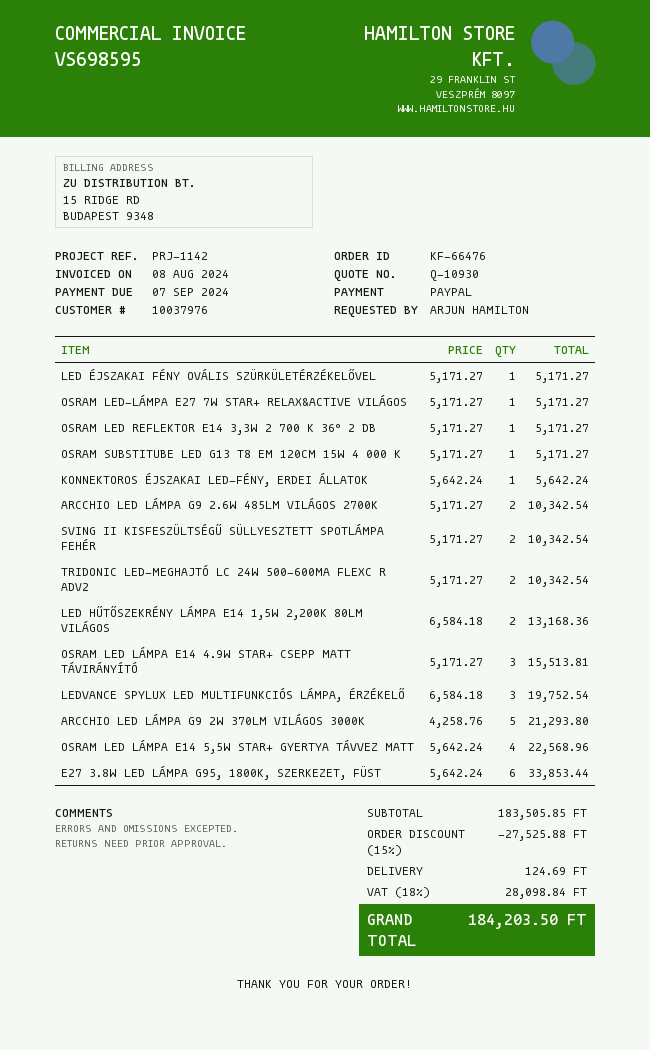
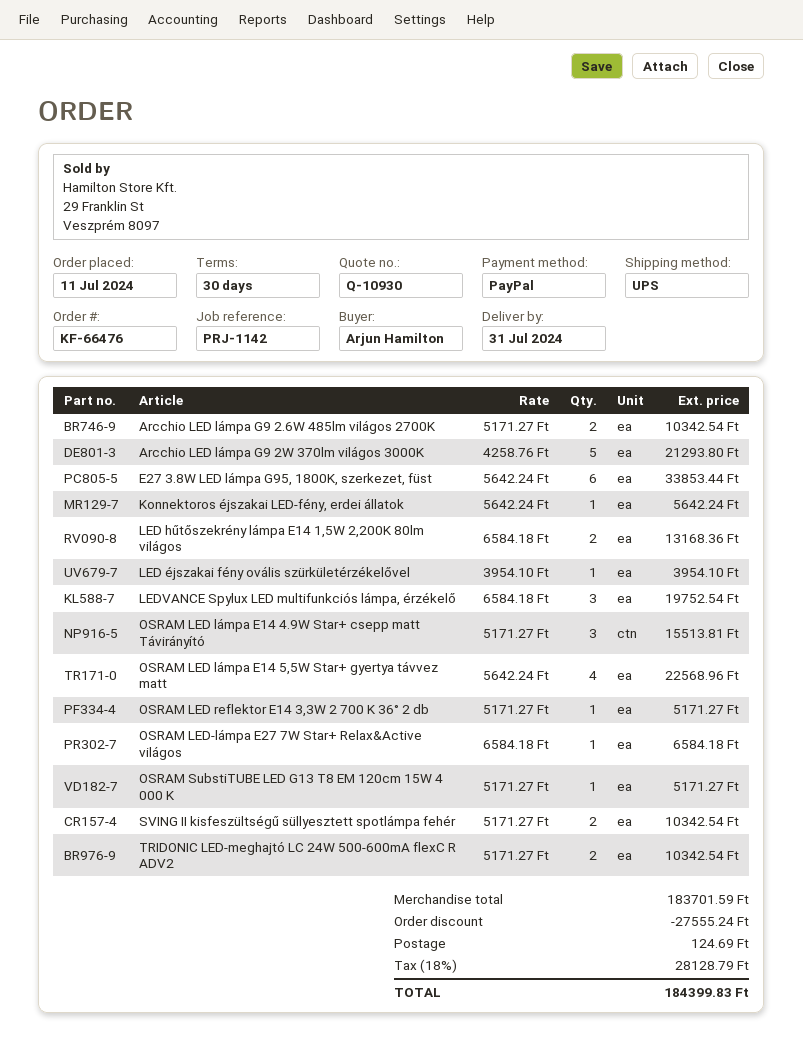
LED ÉJSZAKAI FÉNY OVÁLIS SZÜRKÜLETÉRZÉKELŐVEL: 1 x 5171.27 = 5171.27 -> 1 x 3954.10 = 3954.10
OSRAM LED-LÁMPA E27 7W STAR+ RELAX&ACTIVE VILÁGOS: 1 x 5171.27 = 5171.27 -> 1 x 6584.18 = 6584.18
subtotal: 183505.85 -> 183701.59
discount: 27525.88 -> 27555.24
tax: 18% = 28098.84 -> 18% = 28128.79
total: 184203.50 -> 184399.83

